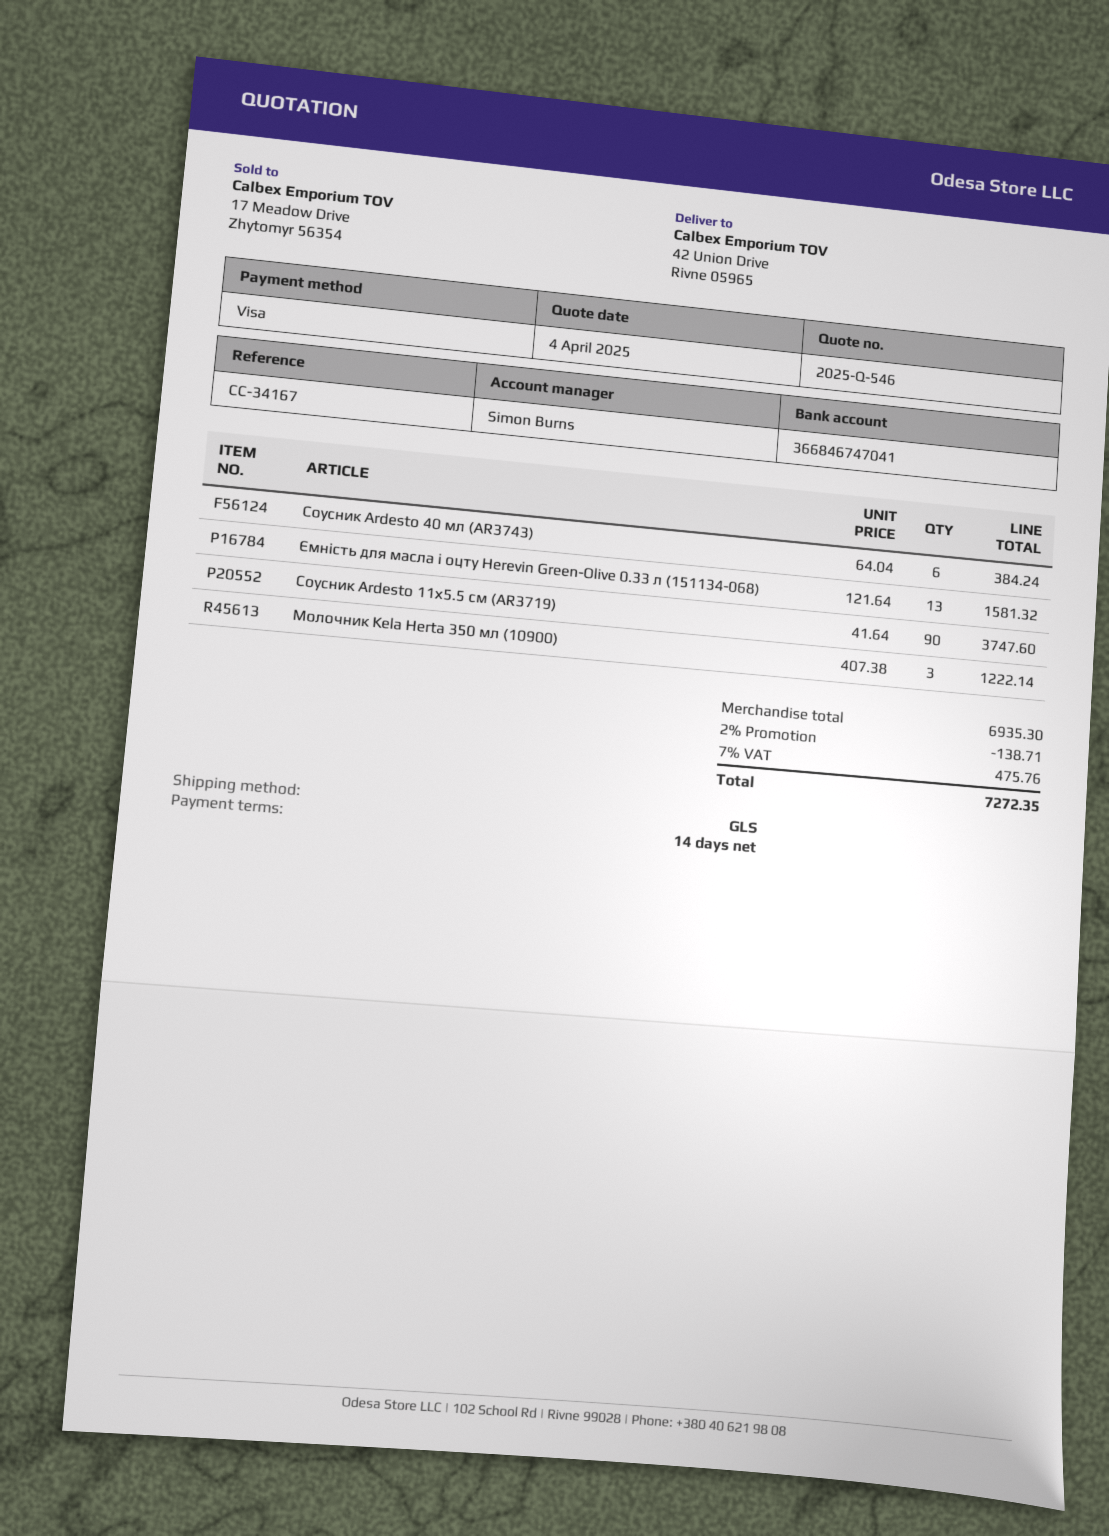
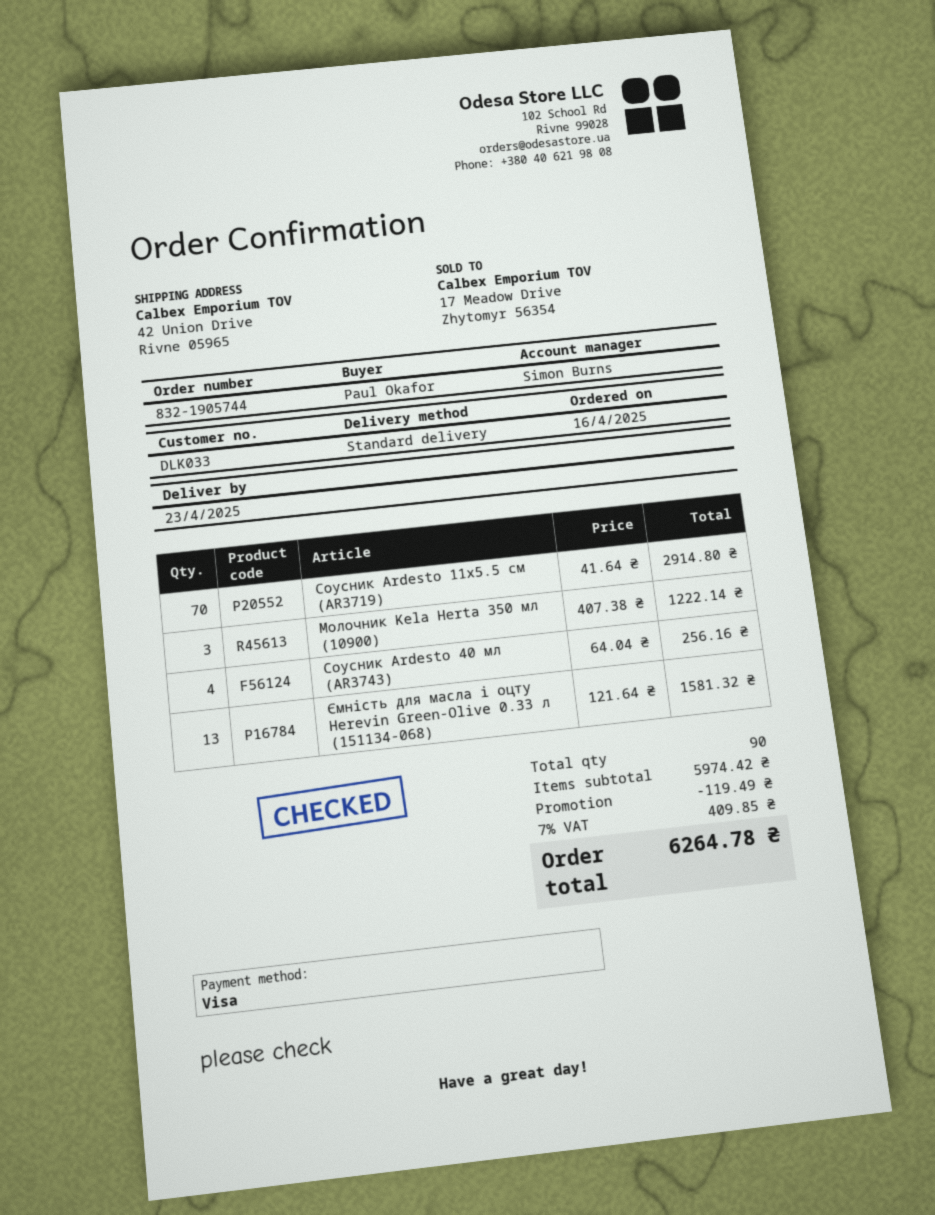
shipping method: GLS -> standard
Соусник Ardesto 40 мл (AR3743): 6 x 64.04 = 384.24 -> 4 x 64.04 = 256.16
Соусник Ardesto 11х5.5 см (AR3719): 90 x 41.64 = 3747.60 -> 70 x 41.64 = 2914.80
subtotal: 6935.30 -> 5974.42
discount: 138.71 -> 119.49
tax: 7% = 475.76 -> 7% = 409.85
total: 7272.35 -> 6264.78

